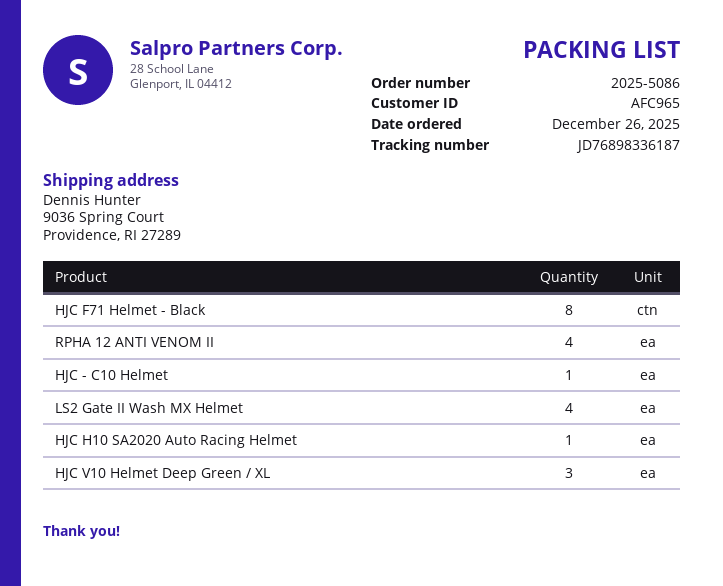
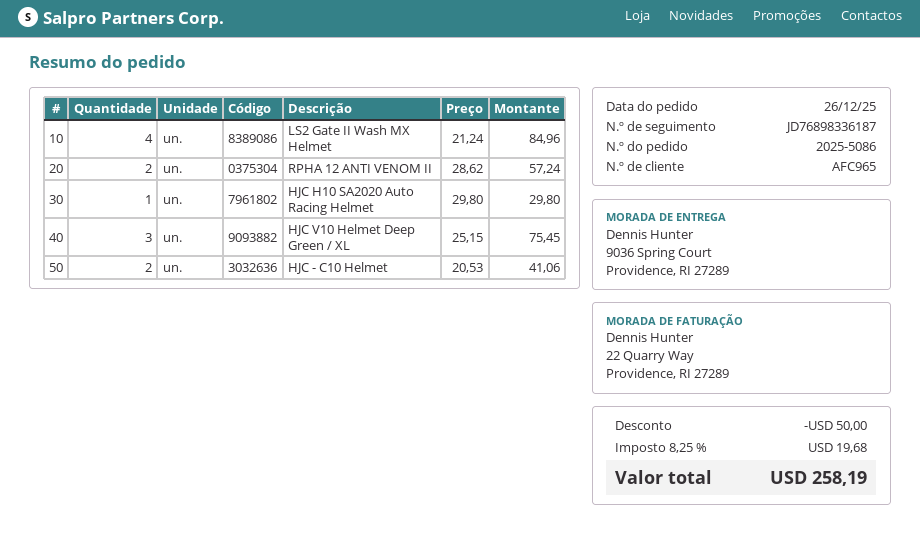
HJC F71 Helmet - Black: 8 -> none
RPHA 12 ANTI VENOM II: 4 -> 2
HJC - C10 Helmet: 1 -> 2

